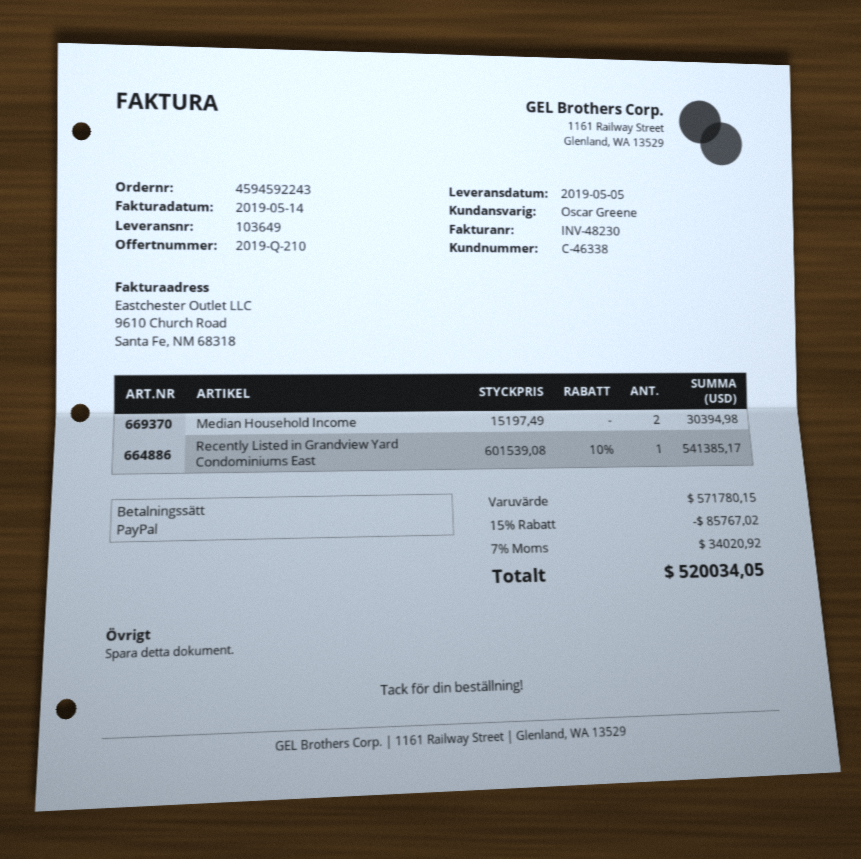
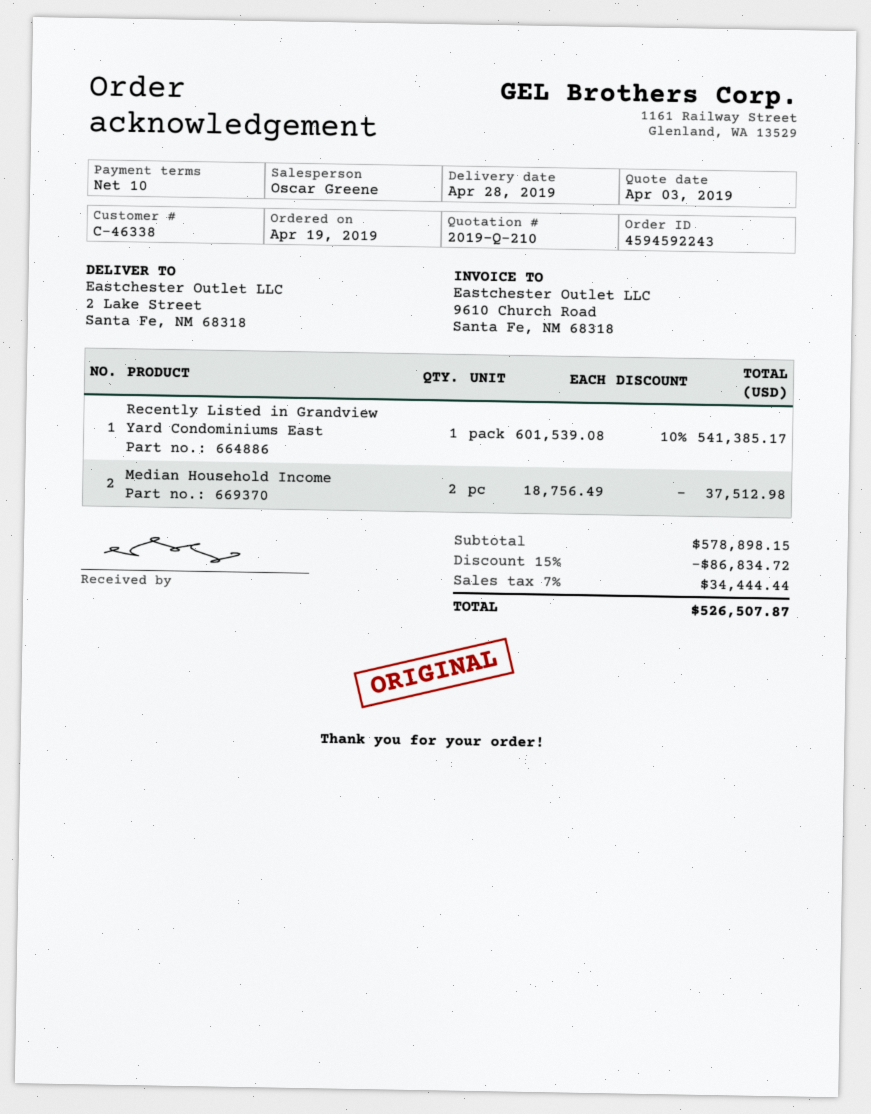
delivery date: 2019-05-05 -> 2019-04-28
Median Household Income: 2 x 15197.49 = 30394.98 -> 2 x 18756.49 = 37512.98
subtotal: 571780.15 -> 578898.15
discount: 15% = 85767.02 -> 15% = 86834.72
tax: 7% = 34020.92 -> 7% = 34444.44
total: 520034.05 -> 526507.87

